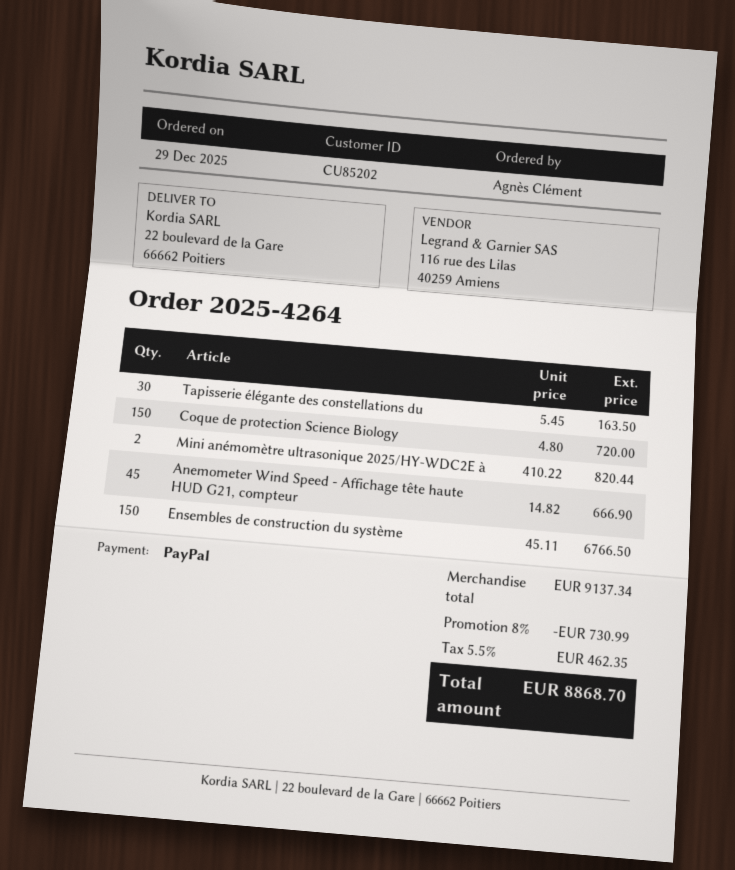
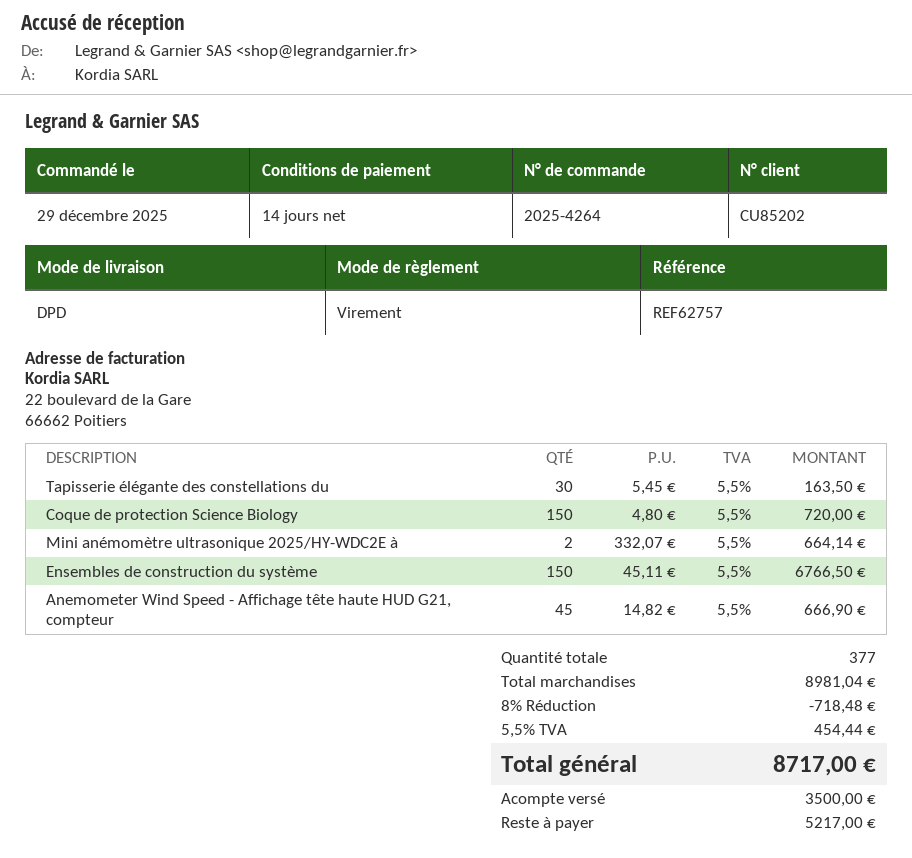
payment method: PayPal -> bank transfer
Mini anémomètre ultrasonique 2025/HY-WDC2E à: 2 x 410.22 = 820.44 -> 2 x 332.07 = 664.14
subtotal: 9137.34 -> 8981.04
discount: 8% = 730.99 -> 8% = 718.48
tax: 5.5% = 462.35 -> 5.5% = 454.44
total: 8868.70 -> 8717.00

